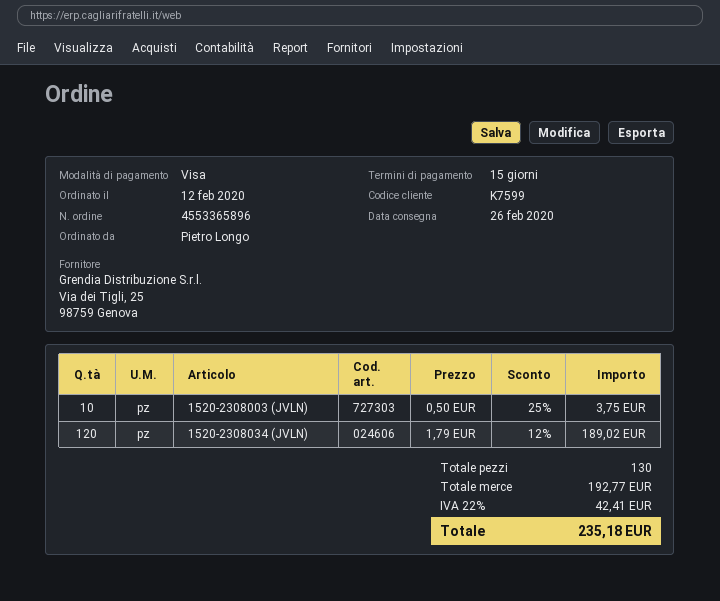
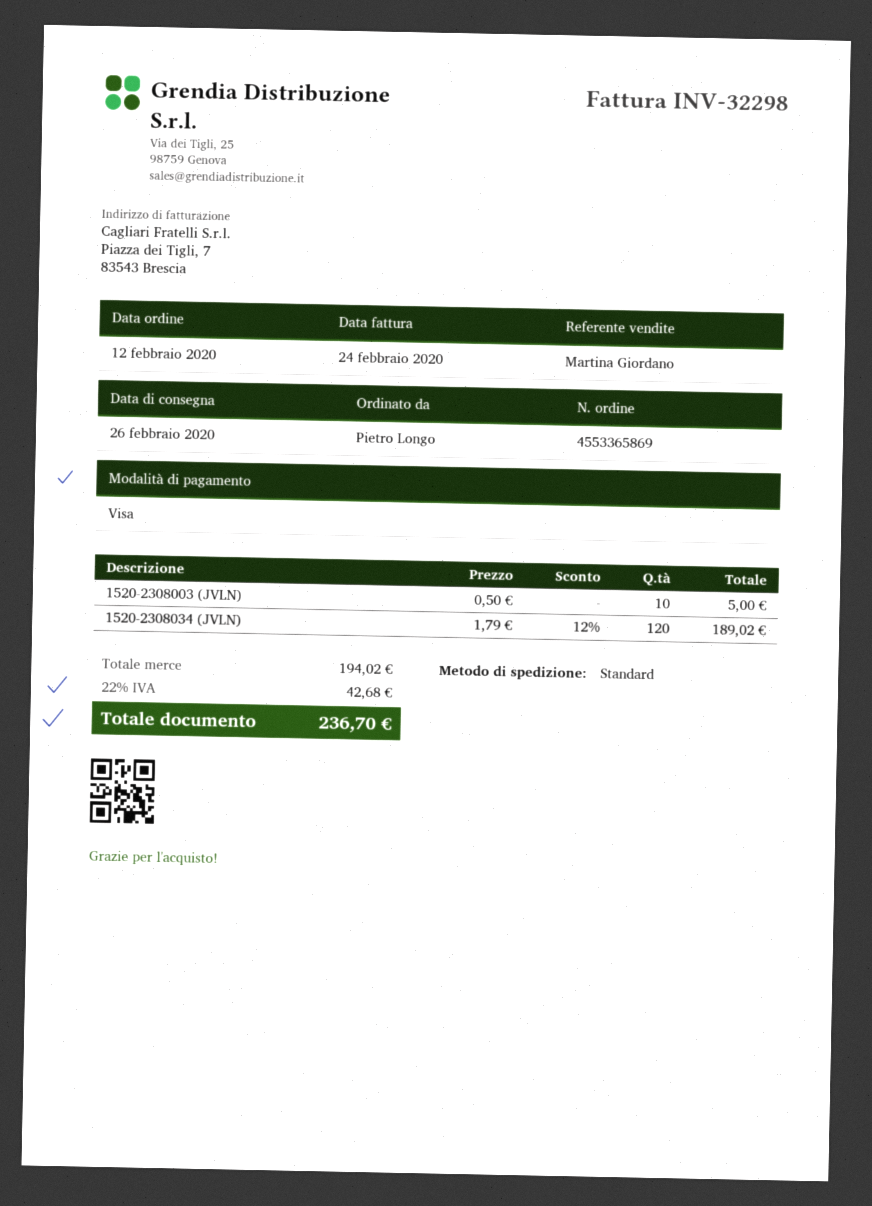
order number: 4553365896 -> 4553365869
1520-2308003 (JVLN): 10 x 0.50 - 25% = 3.75 -> 10 x 0.50 = 5.00
subtotal: 192.77 -> 194.02
tax: 22% = 42.41 -> 22% = 42.68
total: 235.18 -> 236.70

